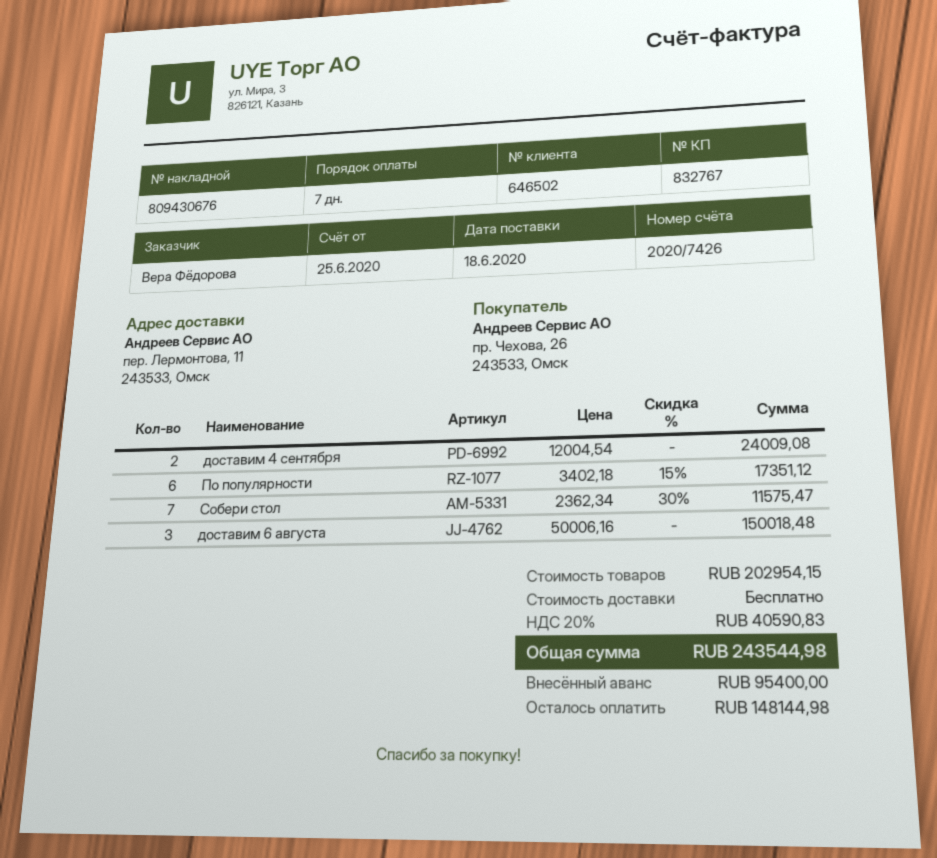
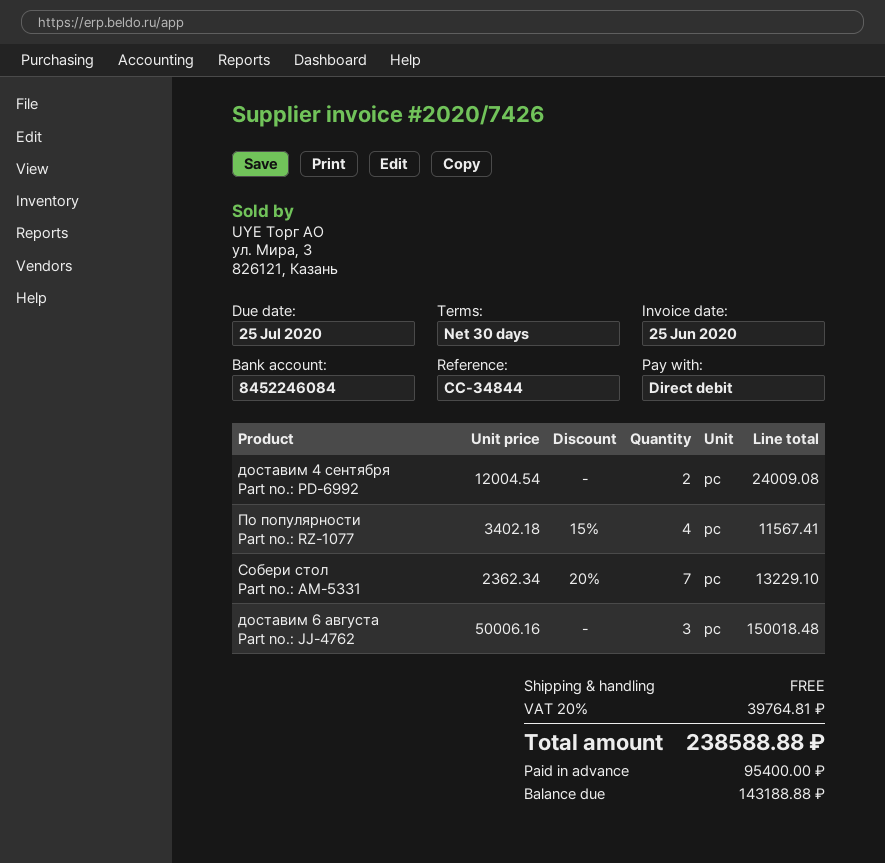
payment terms: 7 days -> 30 days
По популярности: 6 x 3402.18 - 15% = 17351.12 -> 4 x 3402.18 - 15% = 11567.41
Собери стол: 7 x 2362.34 - 30% = 11575.47 -> 7 x 2362.34 - 20% = 13229.10
tax: 20% = 40590.83 -> 20% = 39764.81
total: 243544.98 -> 238588.88
balance: 148144.98 -> 143188.88

